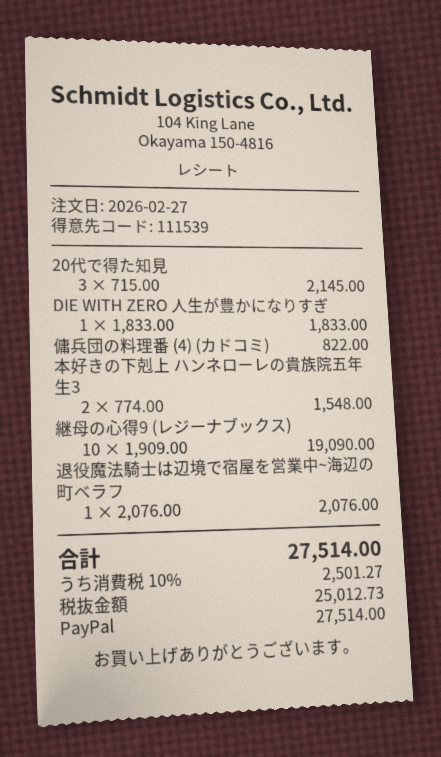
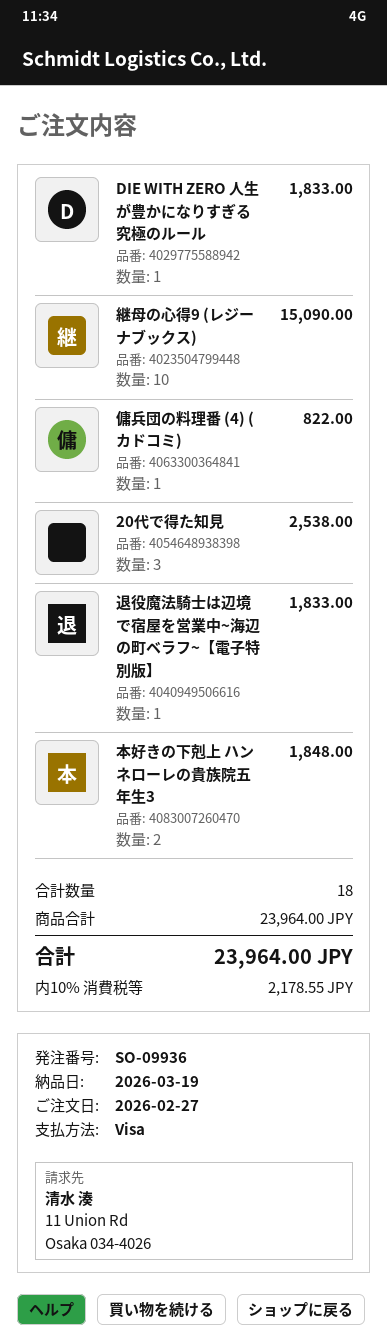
payment method: PayPal -> Visa
20代で得た知見: 3 for 2145.00 -> 3 for 2538.00
本好きの下剋上 ハンネローレの貴族院五年生3: 2 for 1548.00 -> 2 for 1848.00
継母の心得9 (レジーナブックス): 10 for 19090.00 -> 10 for 15090.00
退役魔法騎士は辺境で宿屋を営業中~海辺の町ベラフ: 1 for 2076.00 -> 1 for 1833.00
tax: 10% = 2501.27 -> 10% = 2178.55
total: 27514.00 -> 23964.00

